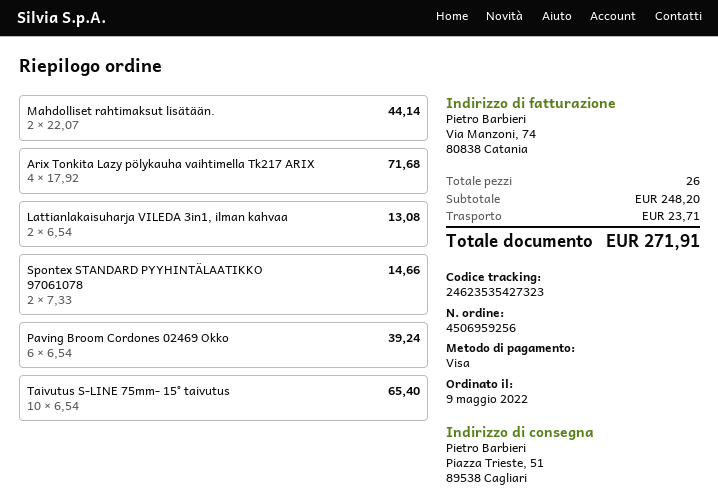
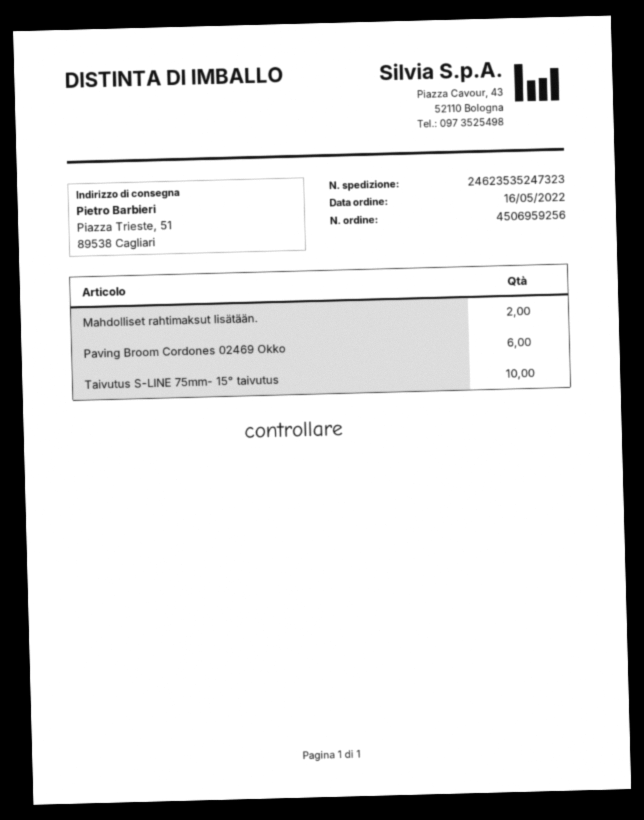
order date: 2022-05-09 -> 2022-05-16
tracking number: 24623535427323 -> 24623535247323
Arix Tonkita Lazy pölykauha vaihtimella Tk217 ARIX: 4 -> none
Lattianlakaisuharja VILEDA 3in1, ilman kahvaa: 2 -> none
Spontex STANDARD PYYHINTÄLAATIKKO 97061078: 2 -> none

